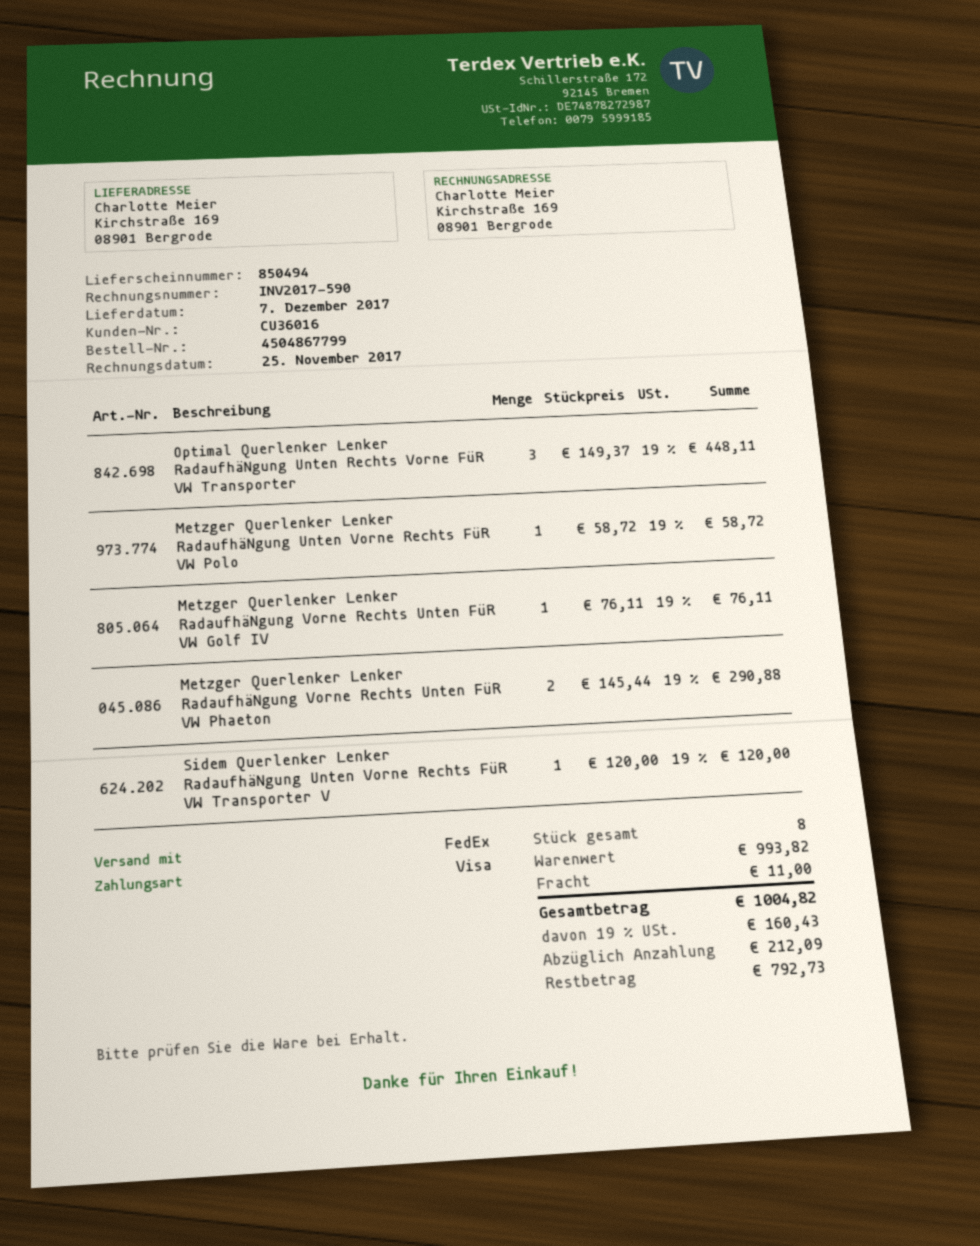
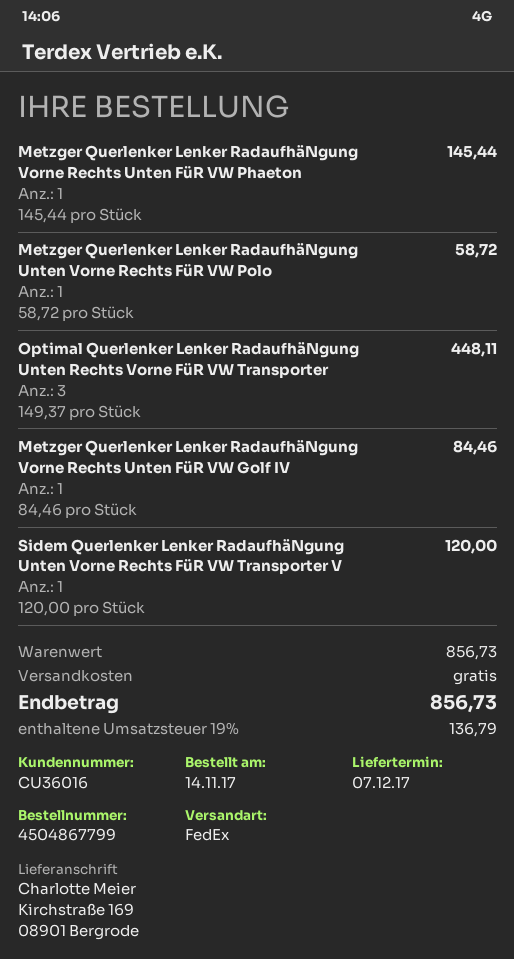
Metzger Querlenker Lenker RadaufhäNgung Vorne Rechts Unten FüR VW Golf IV: 1 x 76.11 = 76.11 -> 1 x 84.46 = 84.46
Metzger Querlenker Lenker RadaufhäNgung Vorne Rechts Unten FüR VW Phaeton: 2 x 145.44 = 290.88 -> 1 x 145.44 = 145.44
subtotal: 993.82 -> 856.73
shipping: 11.00 -> 0.00
tax: 19% = 160.43 -> 19% = 136.79
total: 1004.82 -> 856.73

